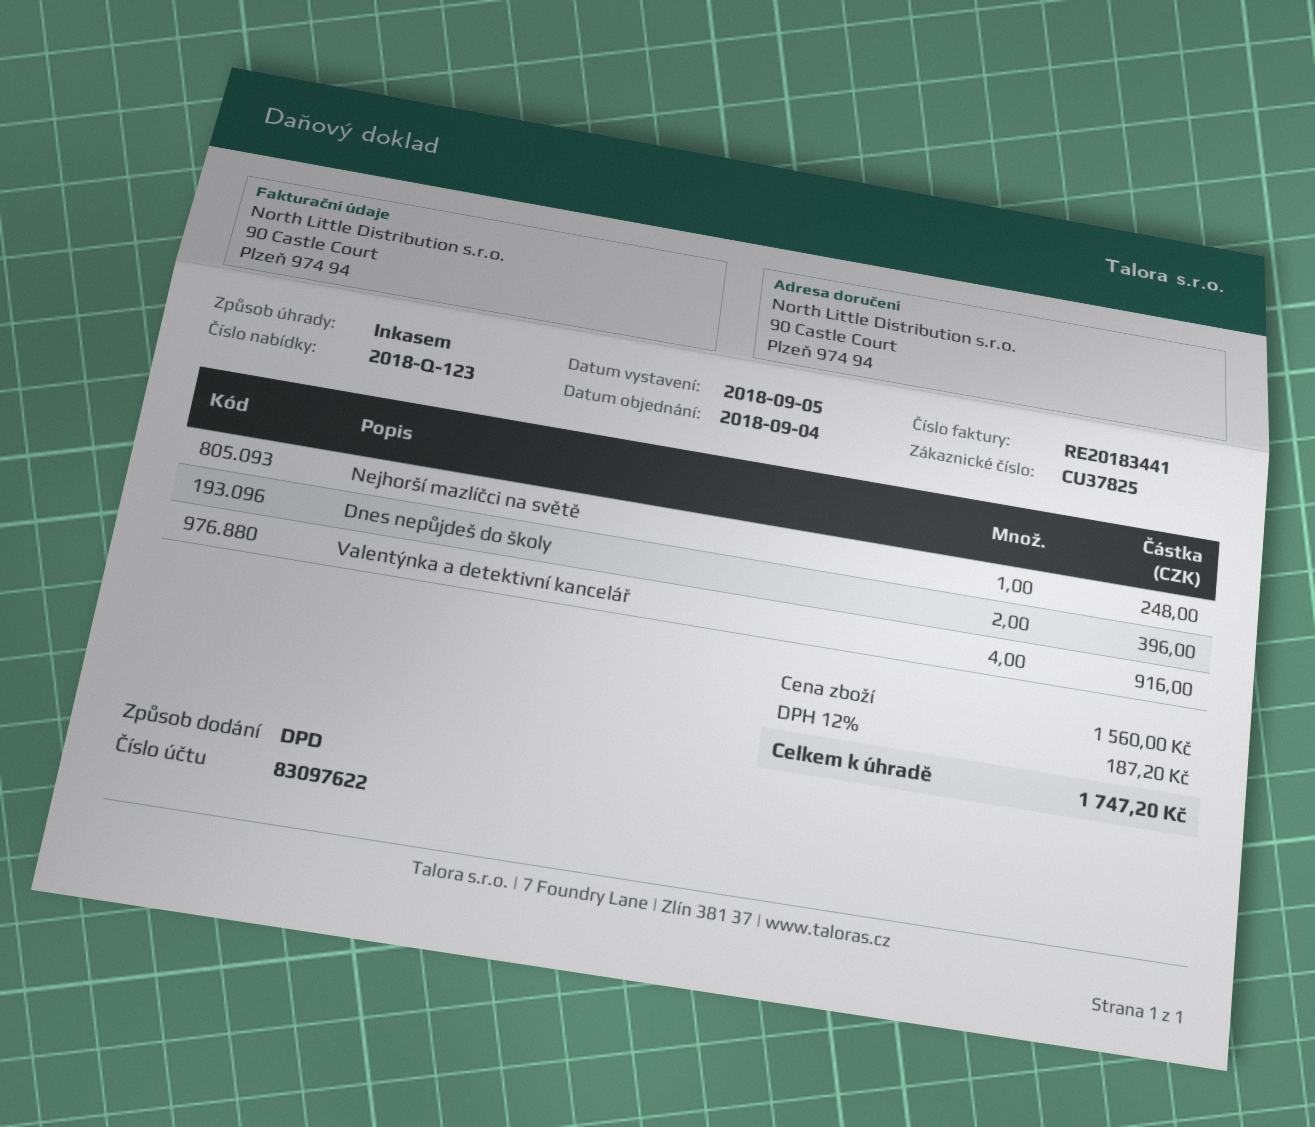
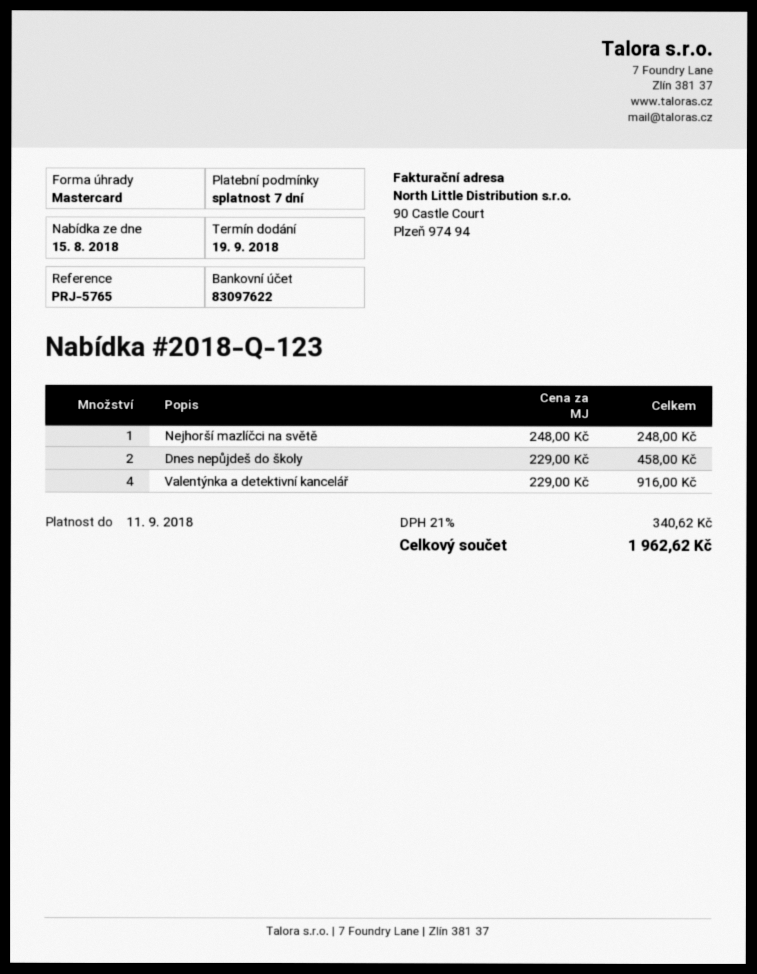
payment method: direct debit -> Mastercard
Dnes nepůjdeš do školy: 2 for 396.00 -> 2 for 458.00
tax: 12% = 187.20 -> 21% = 340.62
total: 1747.20 -> 1962.62

